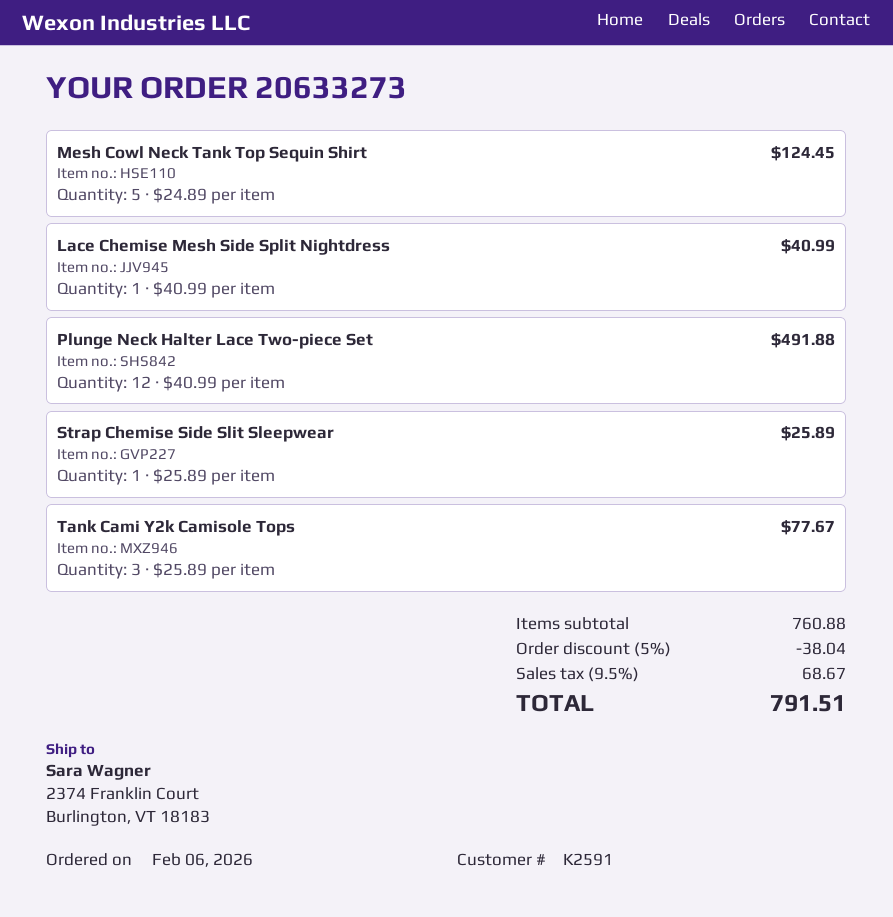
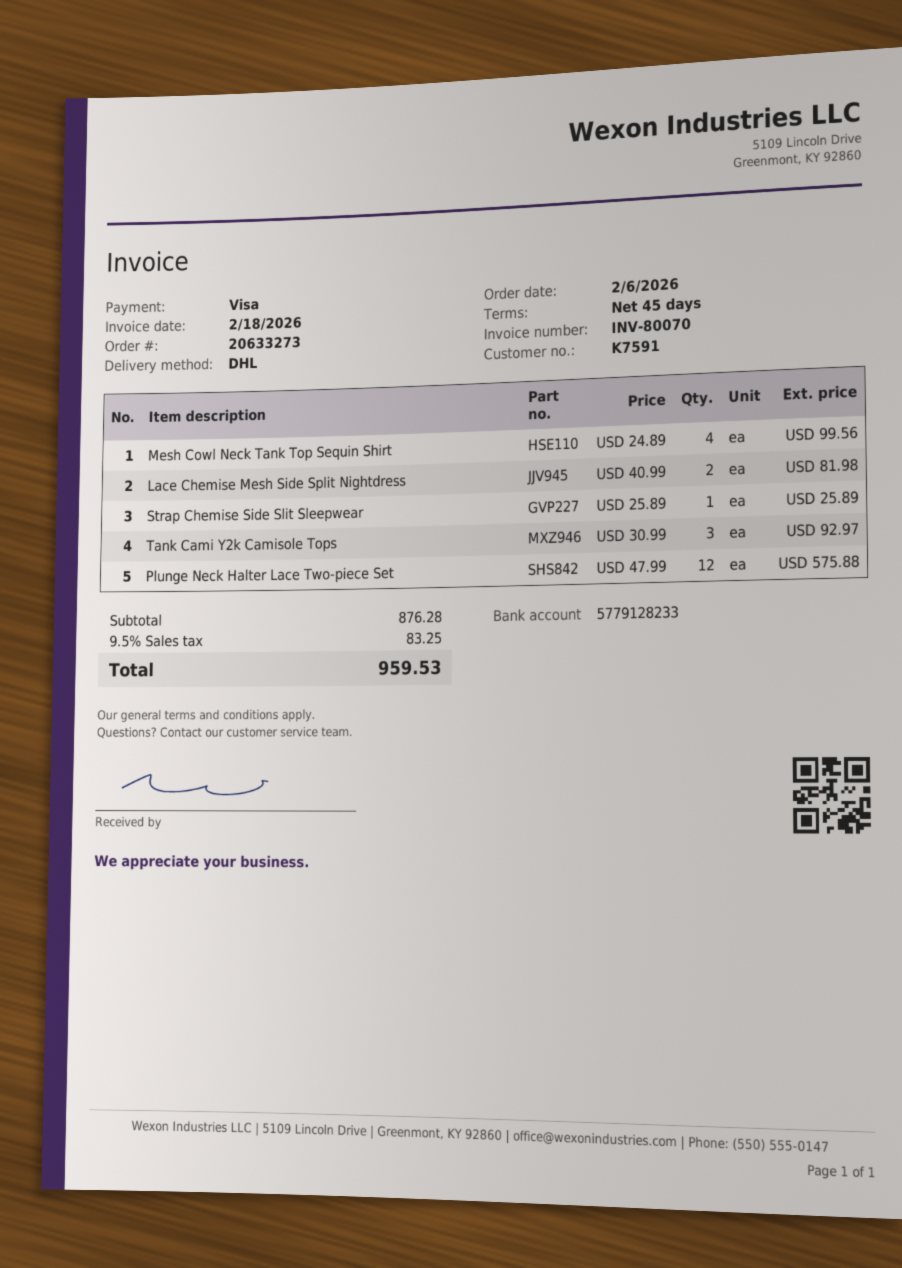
customer number: K2591 -> K7591
Mesh Cowl Neck Tank Top Sequin Shirt: 5 x 24.89 = 124.45 -> 4 x 24.89 = 99.56
Lace Chemise Mesh Side Split Nightdress: 1 x 40.99 = 40.99 -> 2 x 40.99 = 81.98
Plunge Neck Halter Lace Two-piece Set: 12 x 40.99 = 491.88 -> 12 x 47.99 = 575.88
Tank Cami Y2k Camisole Tops: 3 x 25.89 = 77.67 -> 3 x 30.99 = 92.97
subtotal: 760.88 -> 876.28
discount: 5% = 38.04 -> none
tax: 9.5% = 68.67 -> 9.5% = 83.25
total: 791.51 -> 959.53

